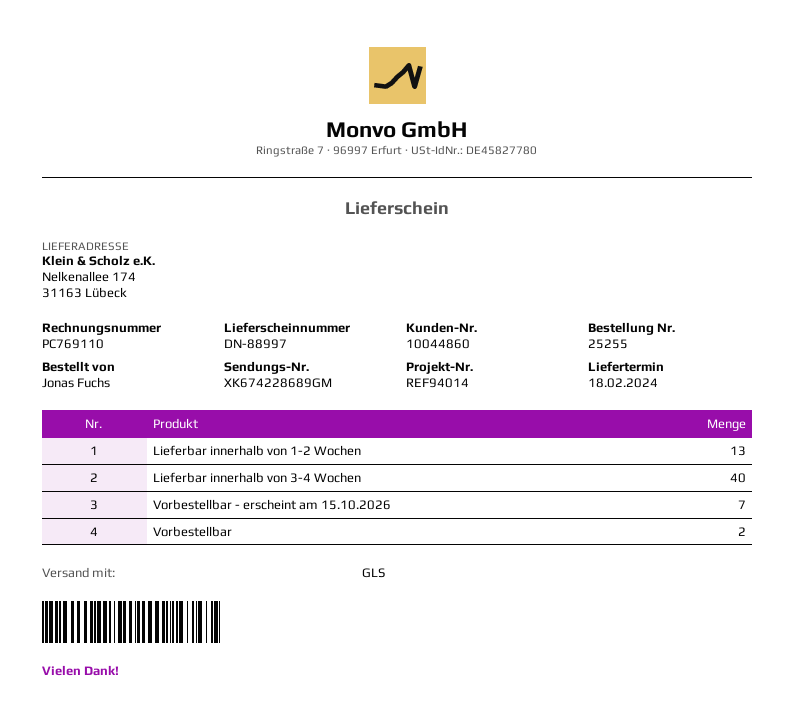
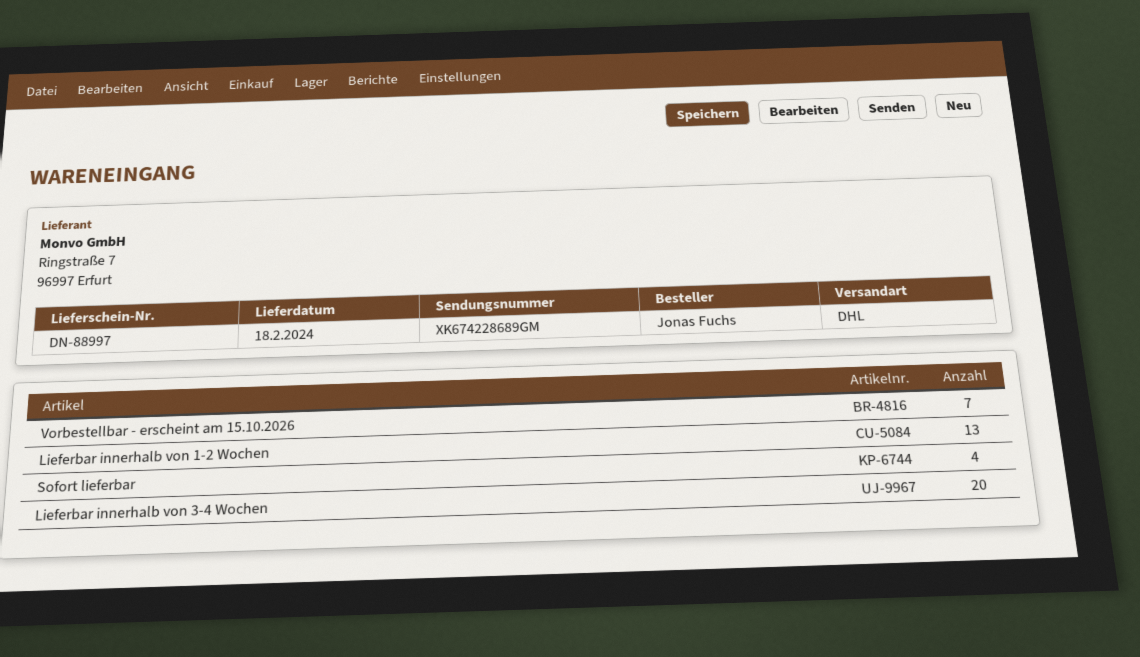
shipping method: GLS -> DHL
Lieferbar innerhalb von 3-4 Wochen: 40 -> 20
Vorbestellbar: 2 -> none
Sofort lieferbar: none -> 4

